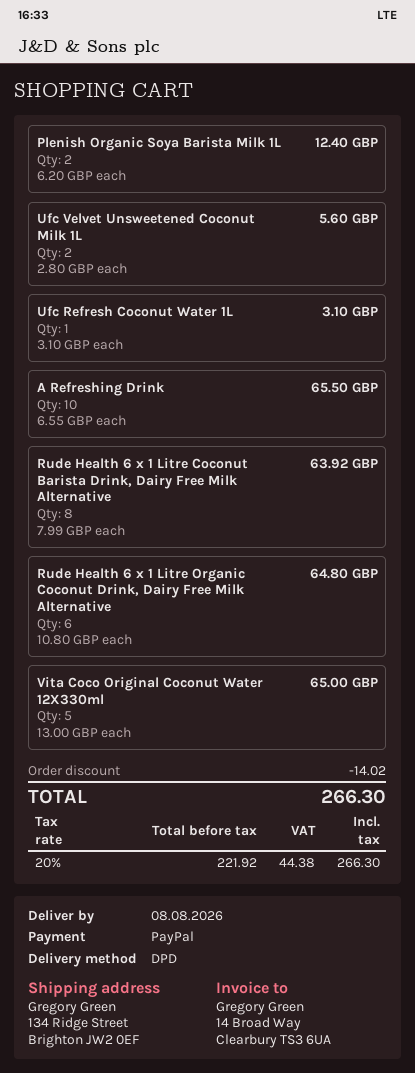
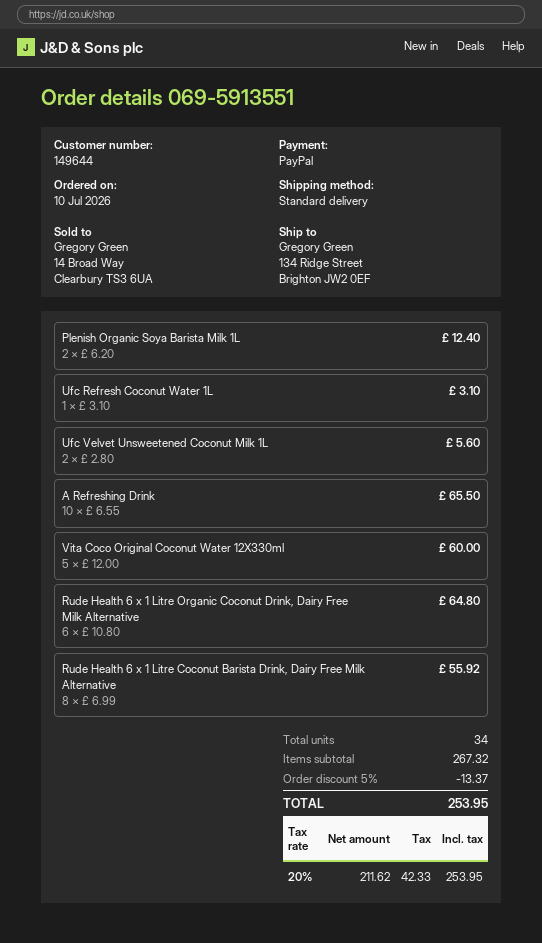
shipping method: DPD -> standard
Rude Health 6 x 1 Litre Coconut Barista Drink, Dairy Free Milk Alternative: 8 x 7.99 = 63.92 -> 8 x 6.99 = 55.92
Vita Coco Original Coconut Water 12X330ml: 5 x 13.00 = 65.00 -> 5 x 12.00 = 60.00
discount: 14.02 -> 13.37
net: 221.92 -> 211.62
tax: 20% = 44.38 -> 20% = 42.33
total: 266.30 -> 253.95

